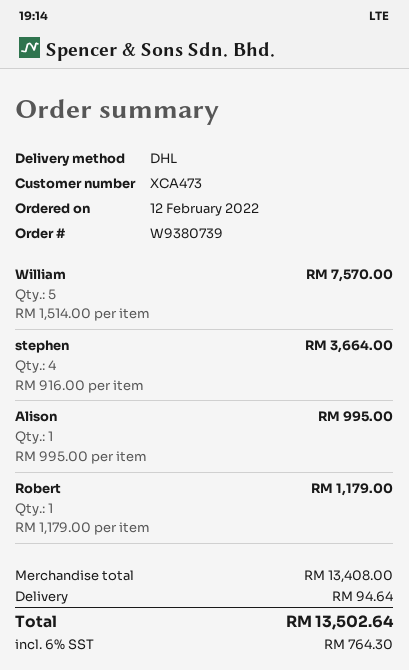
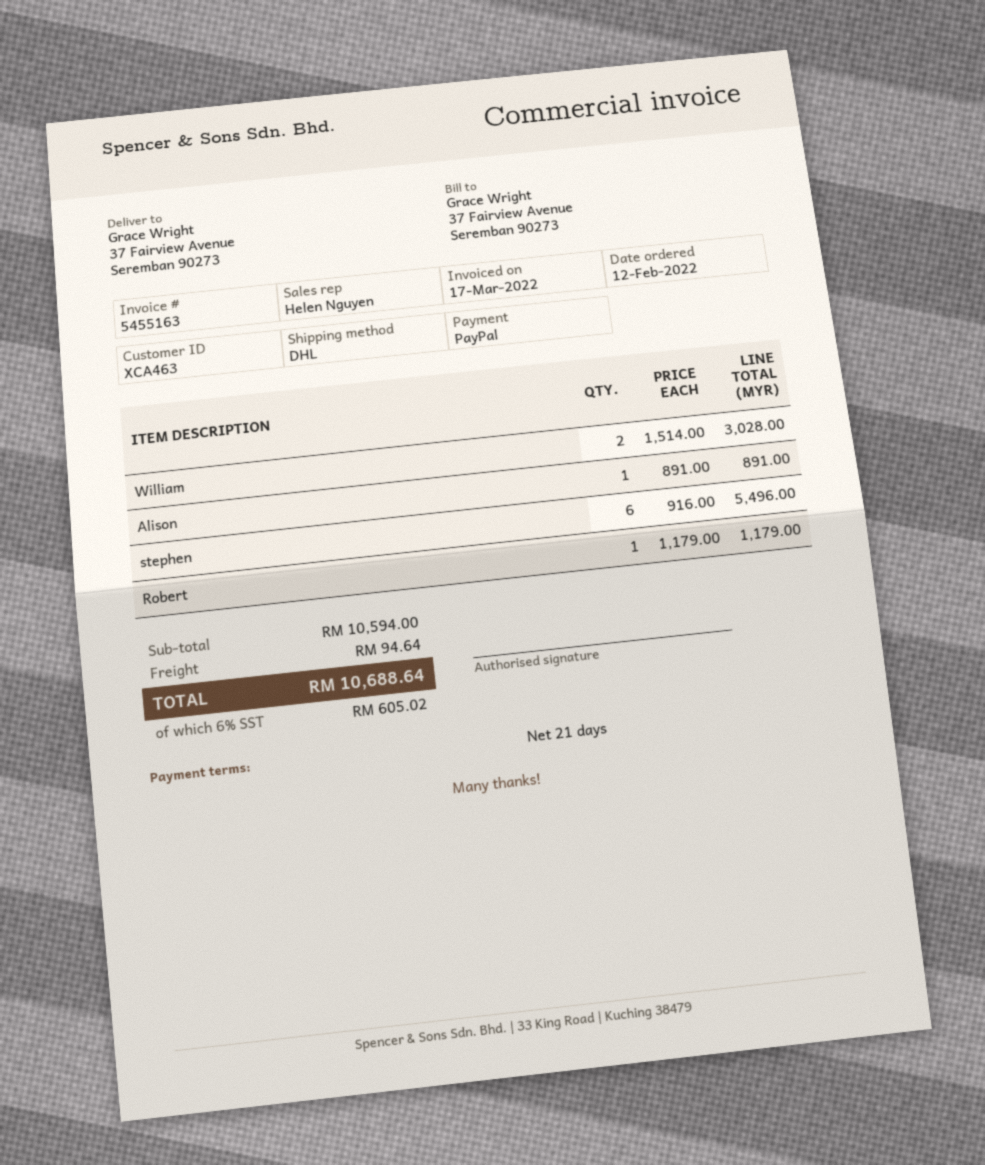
customer number: XCA473 -> XCA463
William: 5 x 1514.00 = 7570.00 -> 2 x 1514.00 = 3028.00
stephen: 4 x 916.00 = 3664.00 -> 6 x 916.00 = 5496.00
Alison: 1 x 995.00 = 995.00 -> 1 x 891.00 = 891.00
subtotal: 13408.00 -> 10594.00
tax: 6% = 764.30 -> 6% = 605.02
total: 13502.64 -> 10688.64

